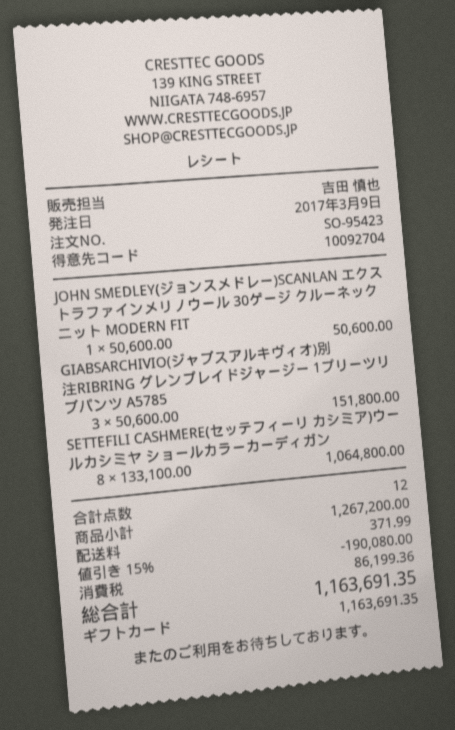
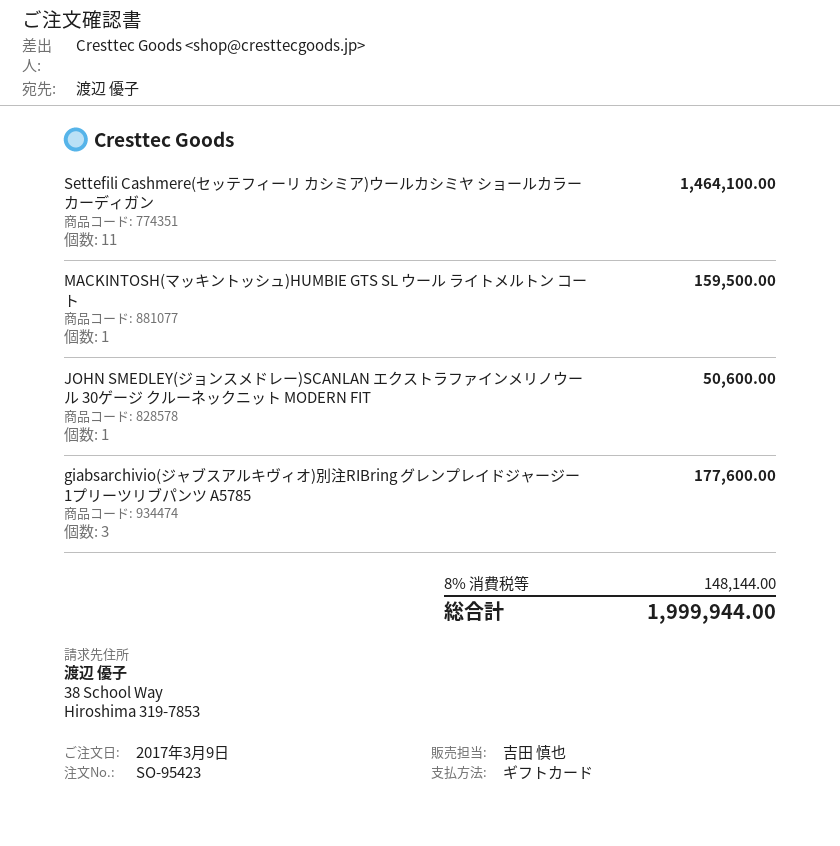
GIABSARCHIVIO(ジャブスアルキヴィオ)別注RIBRING グレンプレイドジャージー 1プリーツリブパンツ A5785: 3 for 151800.00 -> 3 for 177600.00
SETTEFILI CASHMERE(セッテフィーリ カシミア)ウールカシミヤ ショールカラーカーディガン: 8 for 1064800.00 -> 11 for 1464100.00
MACKINTOSH(マッキントッシュ)HUMBIE GTS SL ウール ライトメルトン コート: none -> 1 for 159500.00
discount: 15% = 190080.00 -> none
shipping: 371.99 -> none
tax: 86199.36 -> 148144.00
total: 1163691.35 -> 1999944.00

